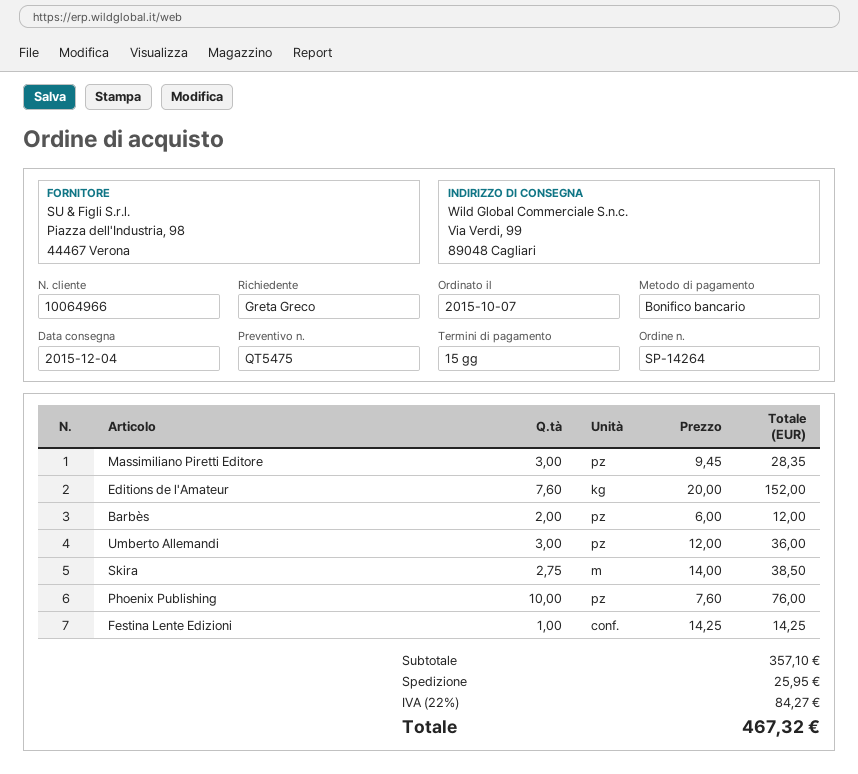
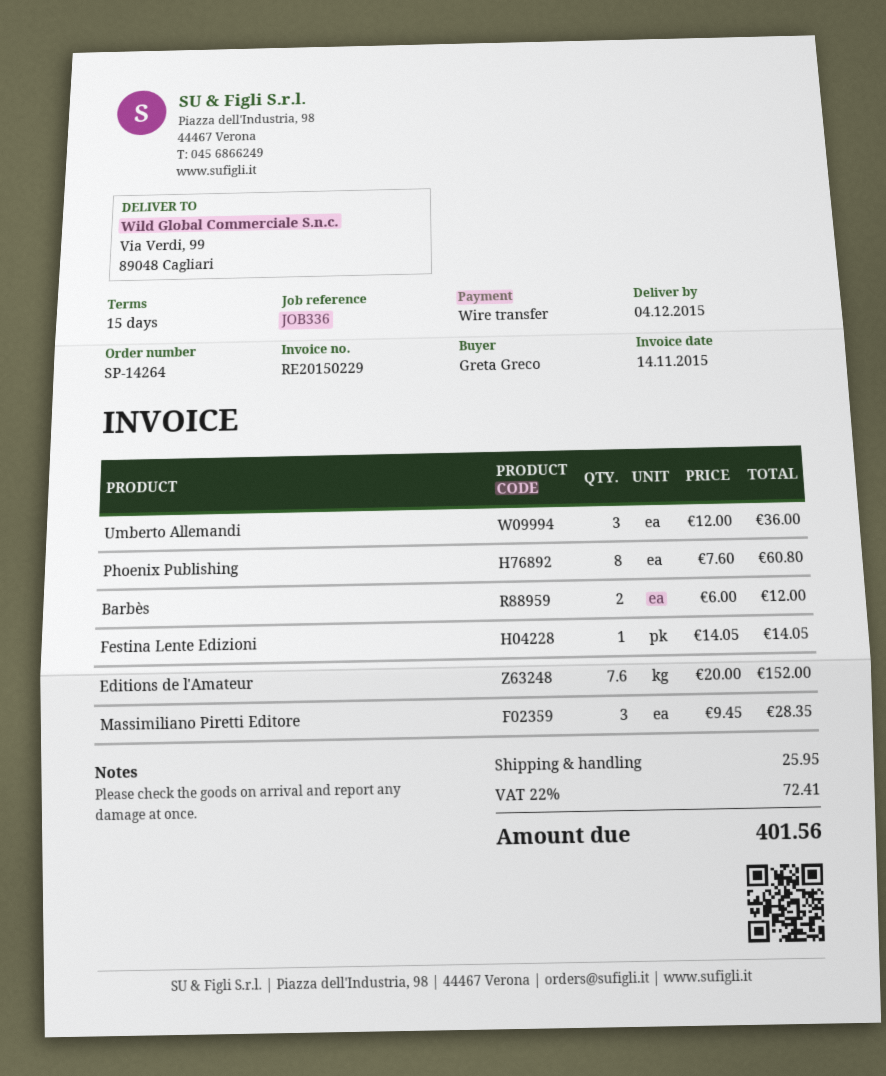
Skira: 2.75 x 14.00 = 38.50 -> none
Phoenix Publishing: 10 x 7.60 = 76.00 -> 8 x 7.60 = 60.80
Festina Lente Edizioni: 1 x 14.25 = 14.25 -> 1 x 14.05 = 14.05
tax: 22% = 84.27 -> 22% = 72.41
total: 467.32 -> 401.56

